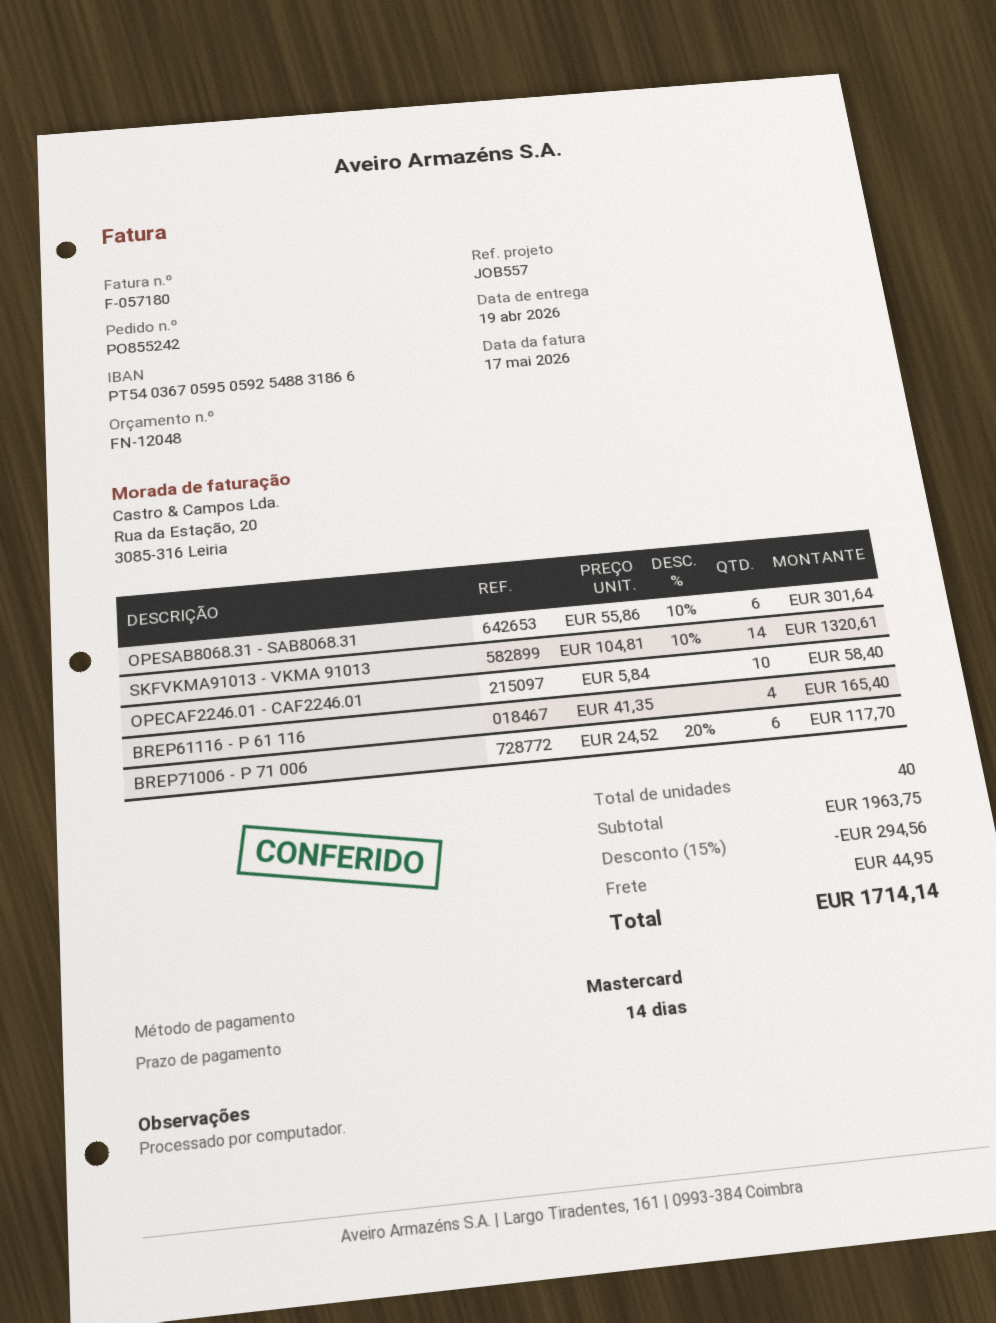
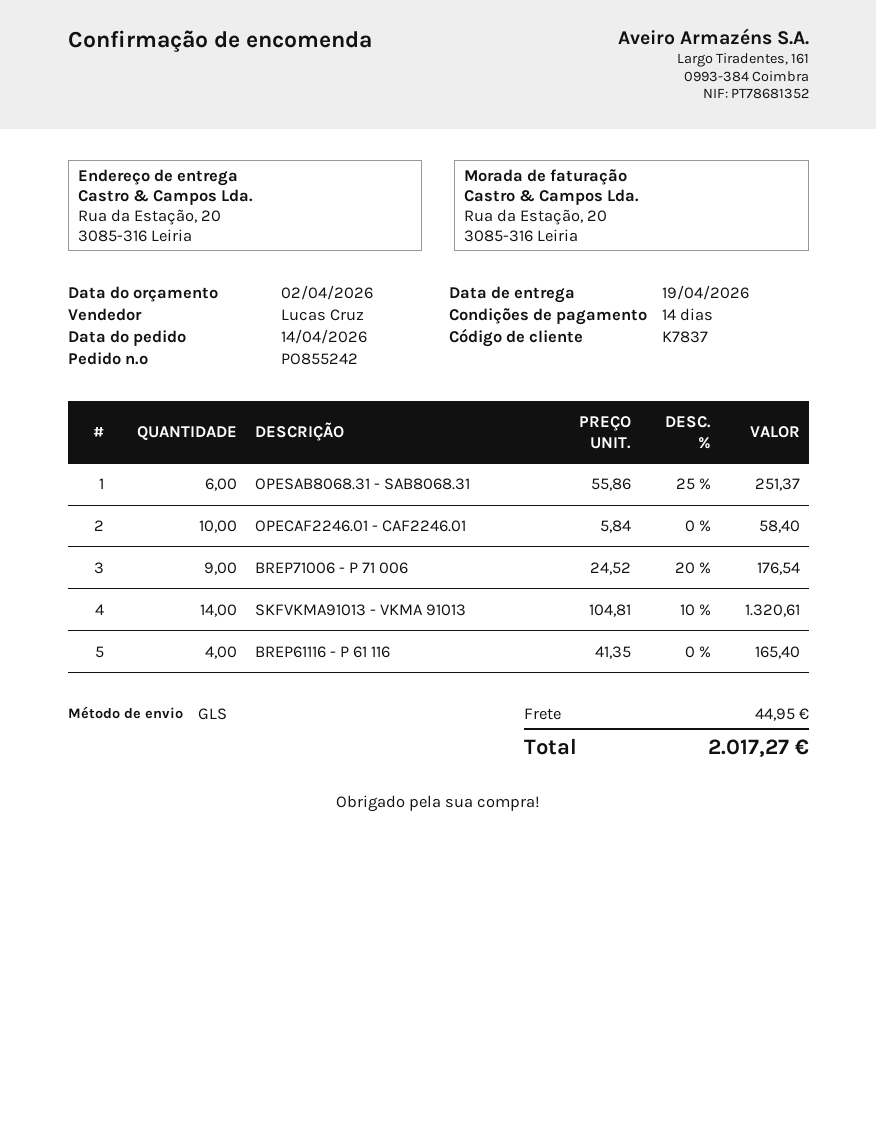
OPESAB8068.31 - SAB8068.31: 6 x 55.86 - 10% = 301.64 -> 6 x 55.86 - 25% = 251.37
BREP71006 - P 71 006: 6 x 24.52 - 20% = 117.70 -> 9 x 24.52 - 20% = 176.54
discount: 15% = 294.56 -> none
total: 1714.14 -> 2017.27

